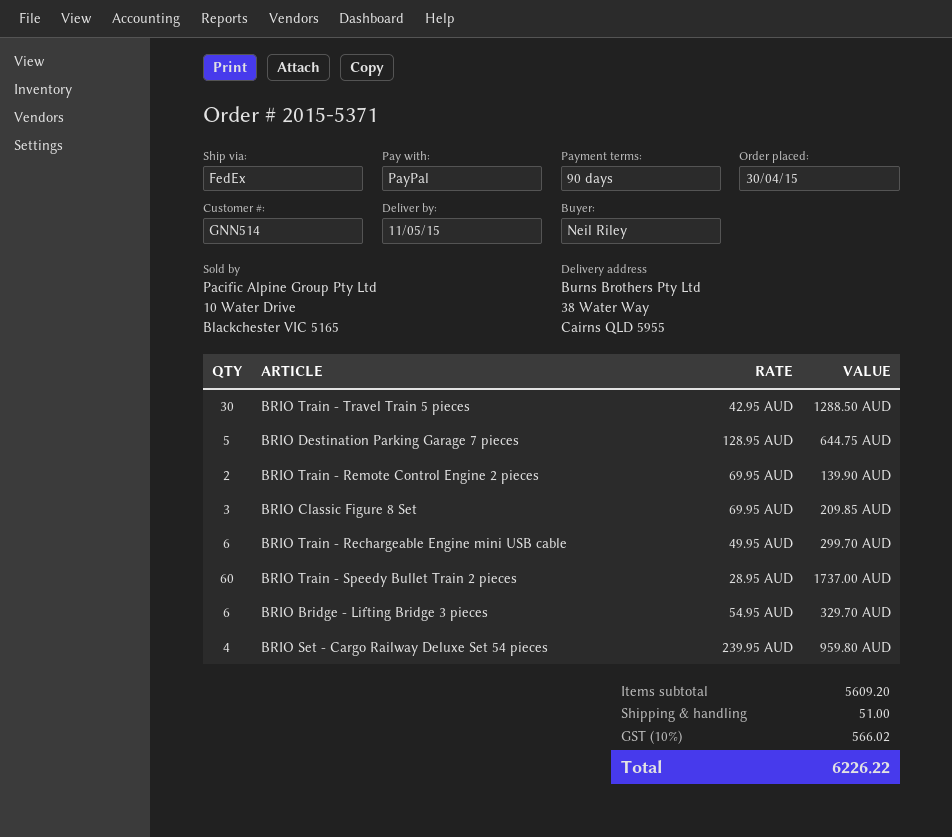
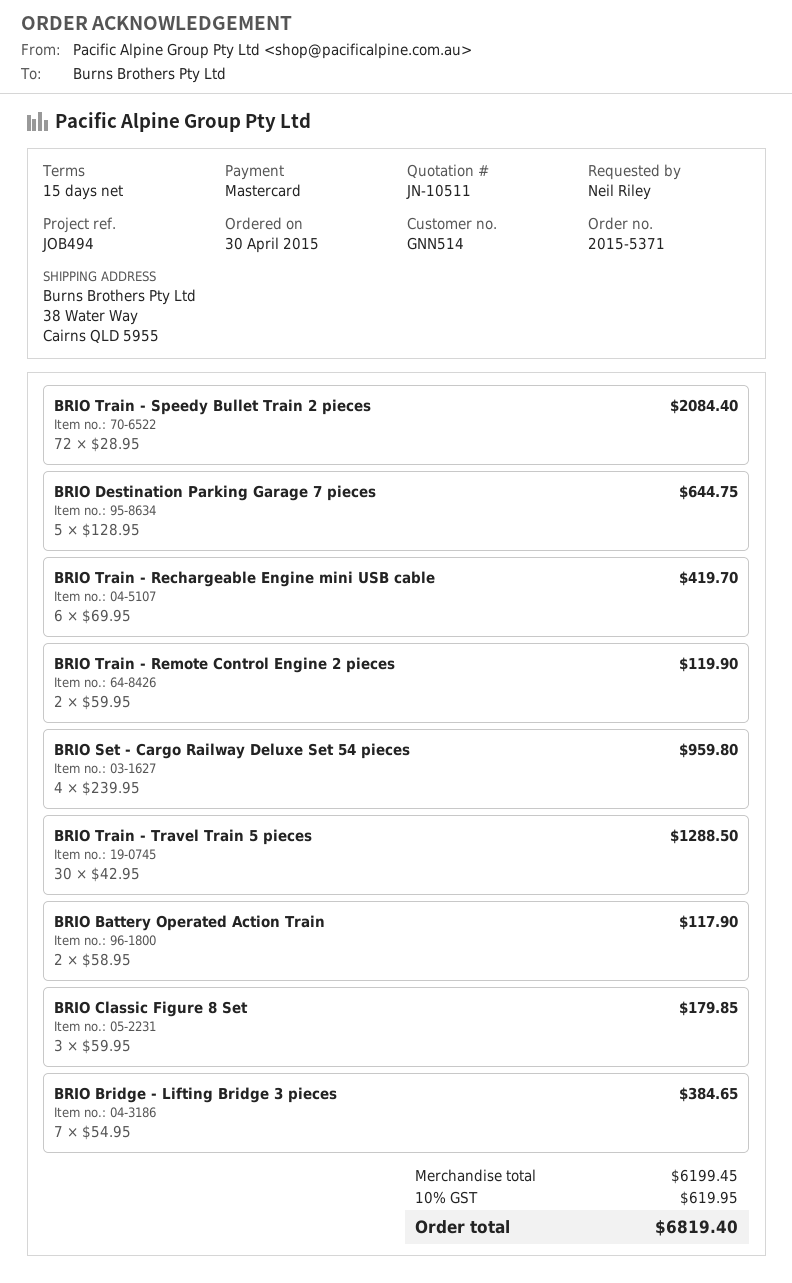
payment terms: 90 days -> 15 days
payment method: PayPal -> Mastercard
BRIO Train - Remote Control Engine 2 pieces: 2 x 69.95 = 139.90 -> 2 x 59.95 = 119.90
BRIO Classic Figure 8 Set: 3 x 69.95 = 209.85 -> 3 x 59.95 = 179.85
BRIO Train - Rechargeable Engine mini USB cable: 6 x 49.95 = 299.70 -> 6 x 69.95 = 419.70
BRIO Train - Speedy Bullet Train 2 pieces: 60 x 28.95 = 1737.00 -> 72 x 28.95 = 2084.40
BRIO Bridge - Lifting Bridge 3 pieces: 6 x 54.95 = 329.70 -> 7 x 54.95 = 384.65
BRIO Battery Operated Action Train: none -> 2 x 58.95 = 117.90
subtotal: 5609.20 -> 6199.45
shipping: 51.00 -> none
tax: 10% = 566.02 -> 10% = 619.95
total: 6226.22 -> 6819.40

